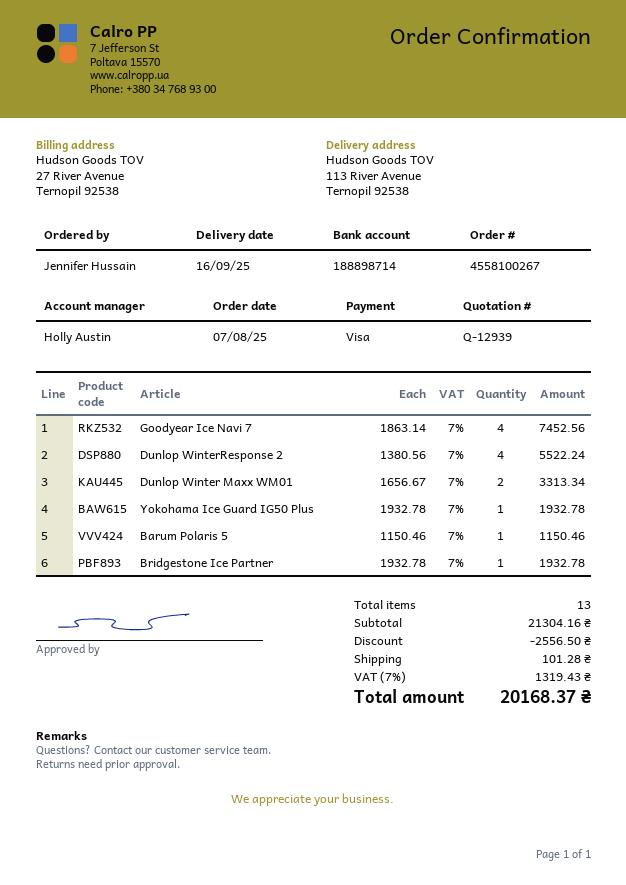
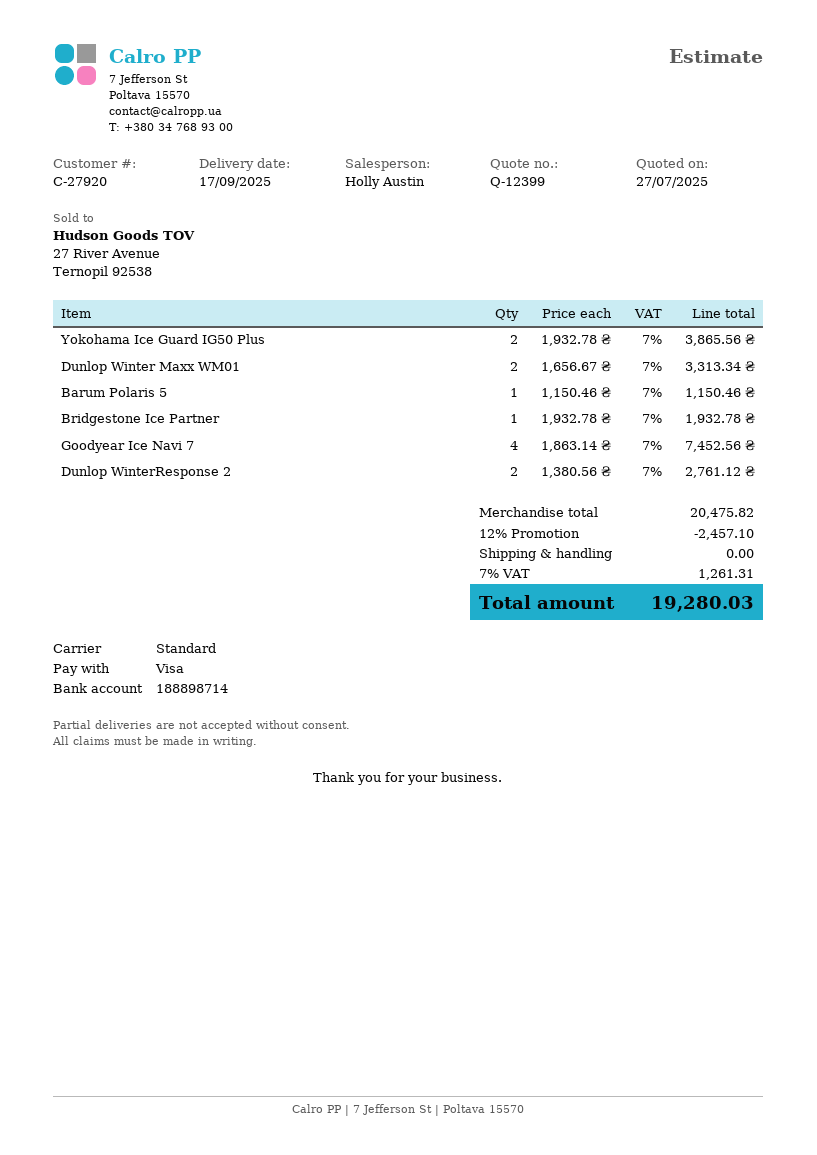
quote number: Q-12939 -> Q-12399
delivery date: 2025-09-16 -> 2025-09-17
Dunlop WinterResponse 2: 4 x 1380.56 = 5522.24 -> 2 x 1380.56 = 2761.12
Yokohama Ice Guard IG50 Plus: 1 x 1932.78 = 1932.78 -> 2 x 1932.78 = 3865.56
subtotal: 21304.16 -> 20475.82
discount: 2556.50 -> 2457.10
shipping: 101.28 -> 0.00
tax: 7% = 1319.43 -> 7% = 1261.31
total: 20168.37 -> 19280.03

